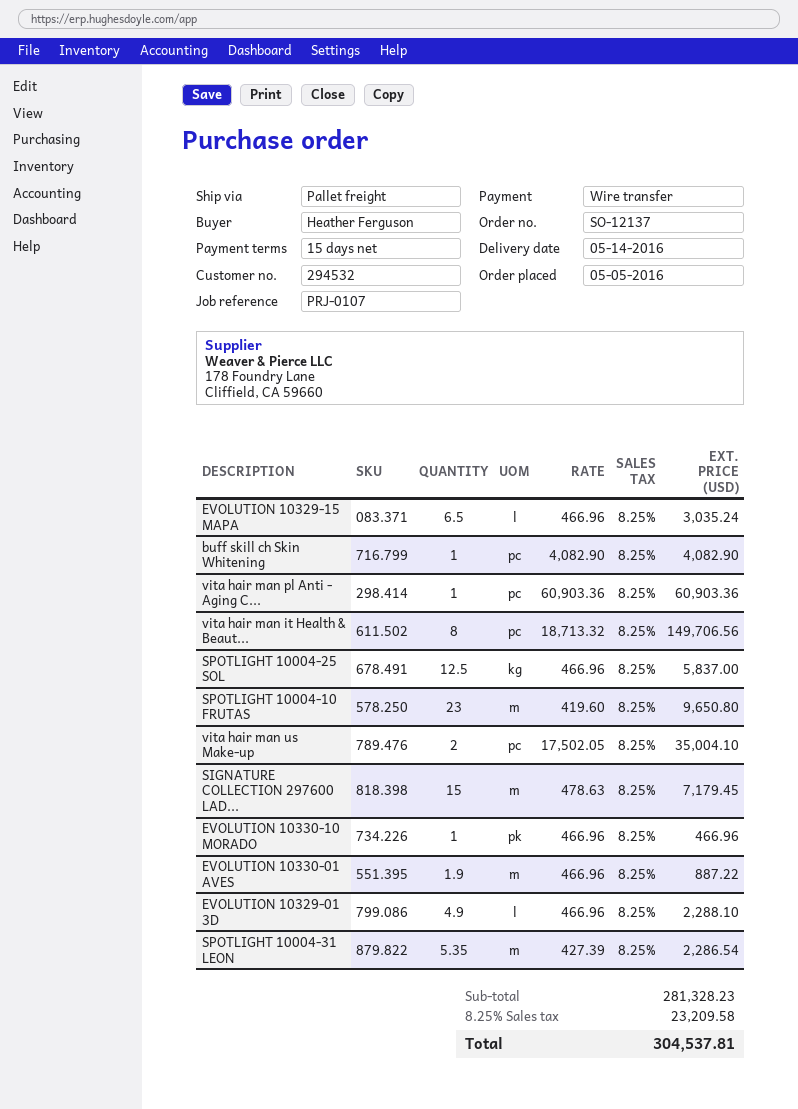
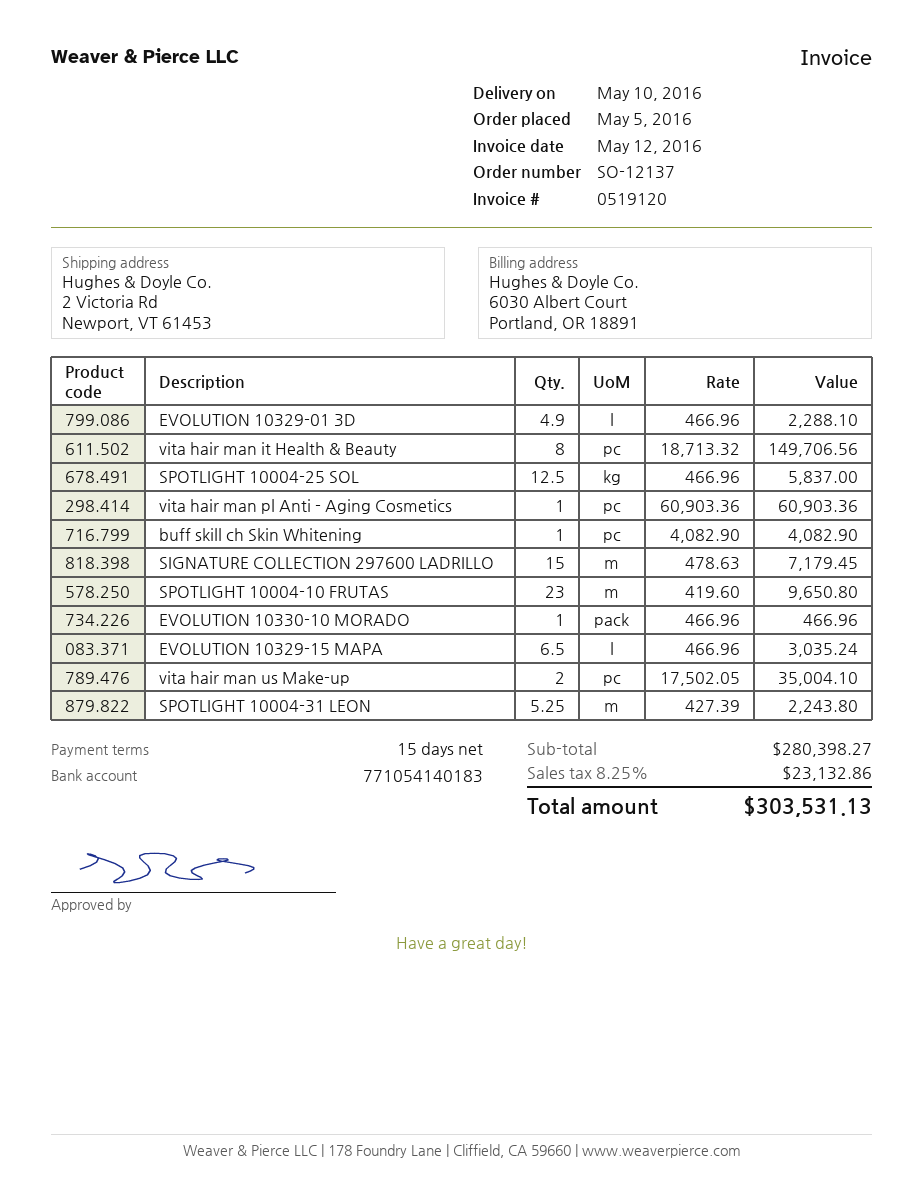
delivery date: 2016-05-14 -> 2016-05-10
EVOLUTION 10330-01 AVES: 1.9 x 466.96 = 887.22 -> none
SPOTLIGHT 10004-31 LEON: 5.35 x 427.39 = 2286.54 -> 5.25 x 427.39 = 2243.80
subtotal: 281328.23 -> 280398.27
tax: 8.25% = 23209.58 -> 8.25% = 23132.86
total: 304537.81 -> 303531.13

